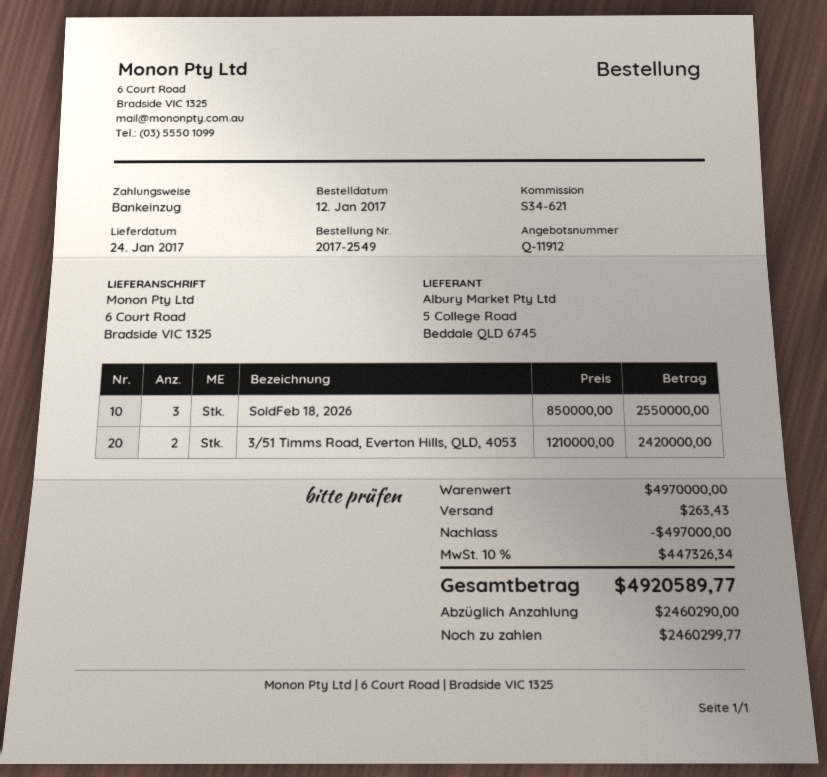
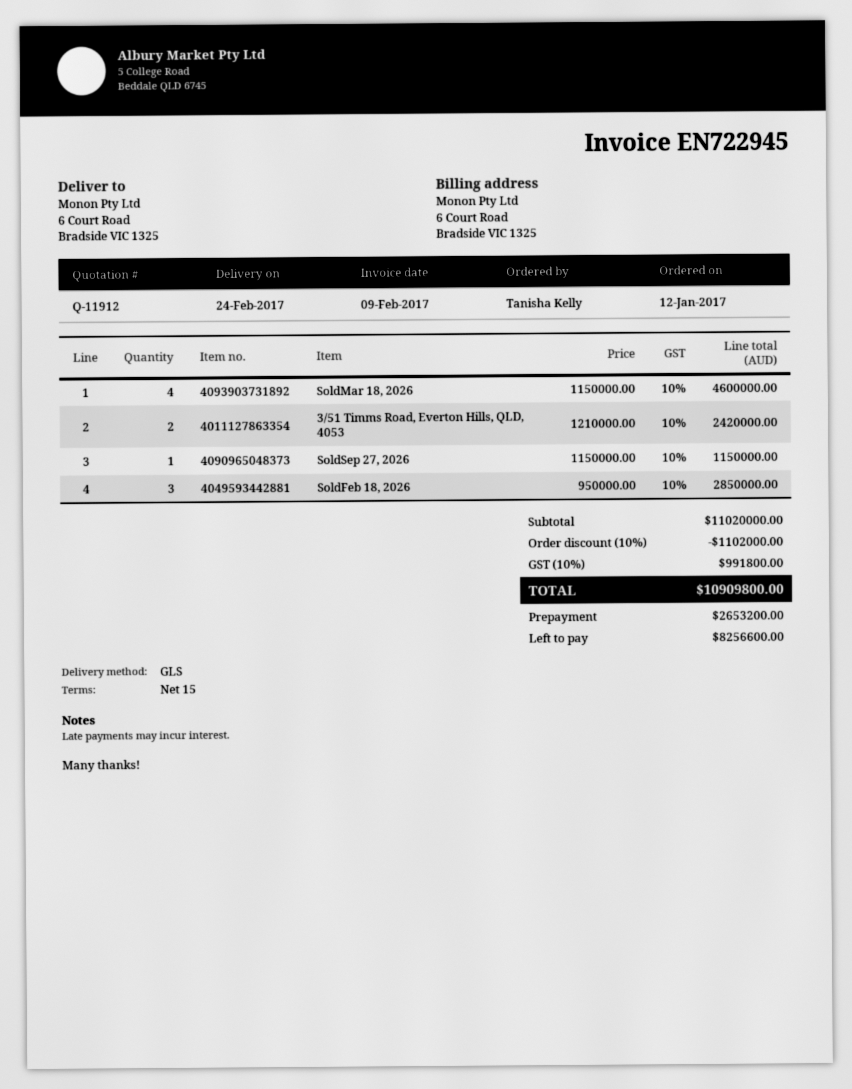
delivery date: 2017-01-24 -> 2017-02-24
SoldFeb 18, 2026: 3 x 850000.00 = 2550000.00 -> 3 x 950000.00 = 2850000.00
SoldMar 18, 2026: none -> 4 x 1150000.00 = 4600000.00
SoldSep 27, 2026: none -> 1 x 1150000.00 = 1150000.00
subtotal: 4970000.00 -> 11020000.00
discount: 497000.00 -> 1102000.00
shipping: 263.43 -> none
tax: 10% = 447326.34 -> 10% = 991800.00
total: 4920589.77 -> 10909800.00
deposit: 2460290.00 -> 2653200.00
balance: 2460299.77 -> 8256600.00

